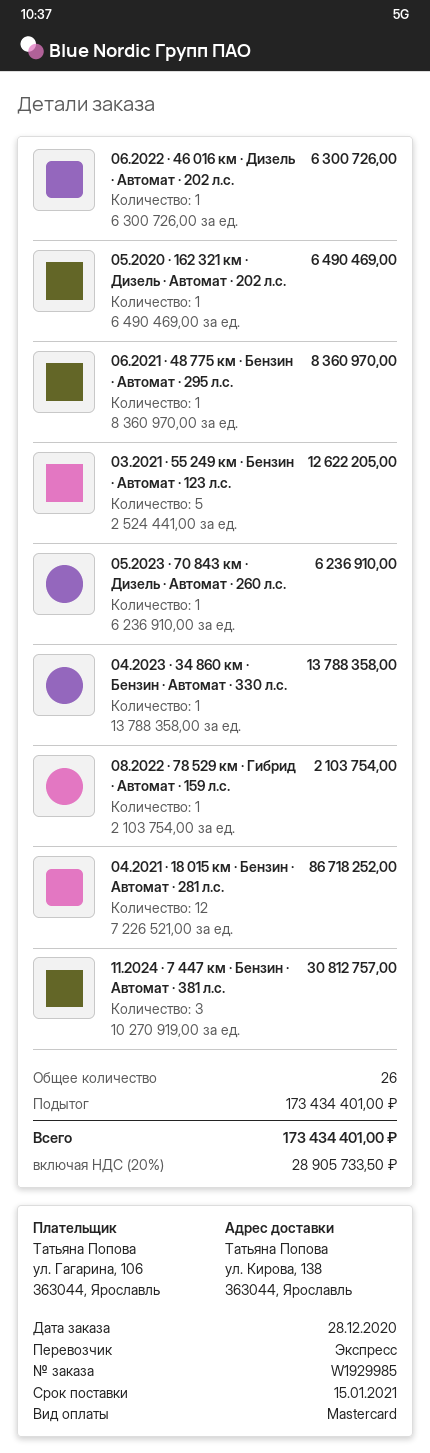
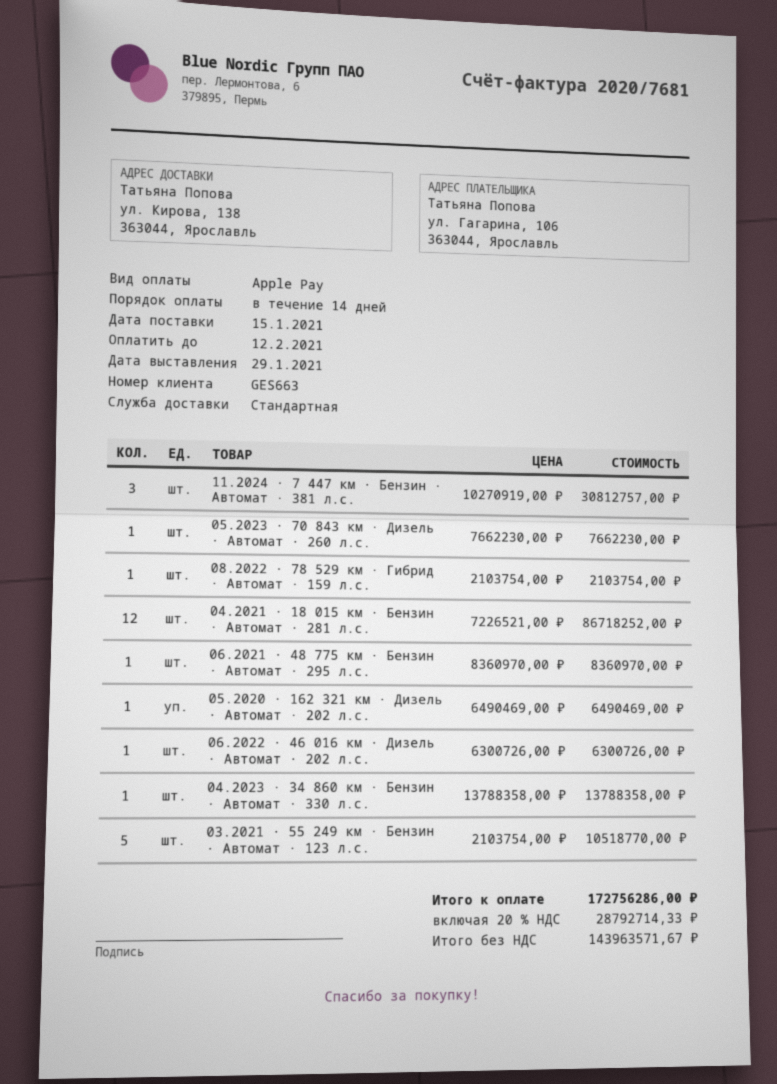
payment method: Mastercard -> Apple Pay
shipping method: express -> standard
03.2021 · 55 249 км · Бензин · Автомат · 123 л.с.: 5 x 2524441.00 = 12622205.00 -> 5 x 2103754.00 = 10518770.00
05.2023 · 70 843 км · Дизель · Автомат · 260 л.с.: 1 x 6236910.00 = 6236910.00 -> 1 x 7662230.00 = 7662230.00
tax: 20% = 28905733.50 -> 20% = 28792714.33
total: 173434401.00 -> 172756286.00

